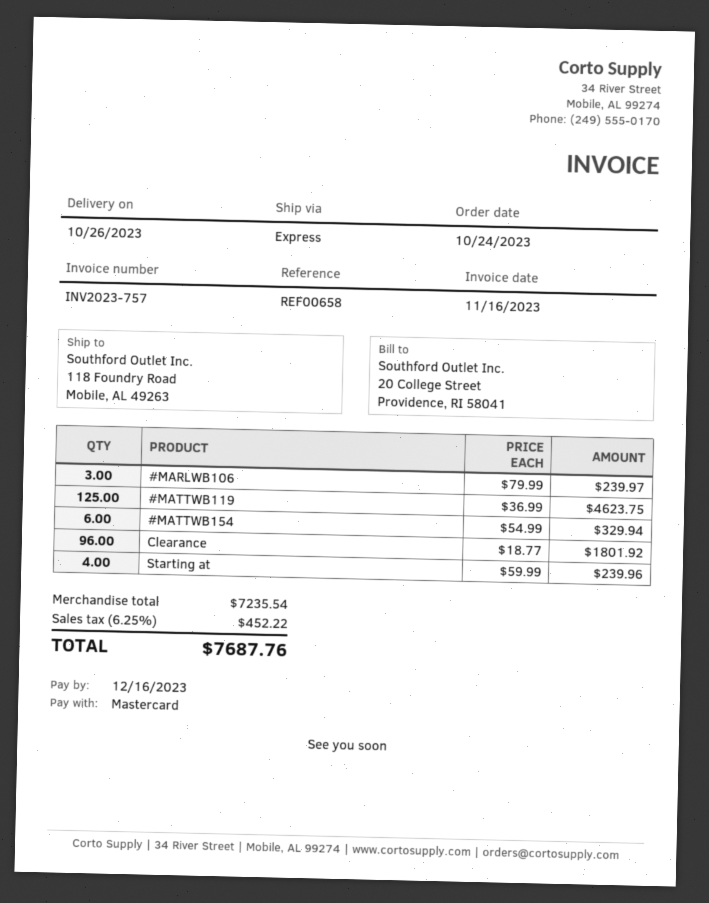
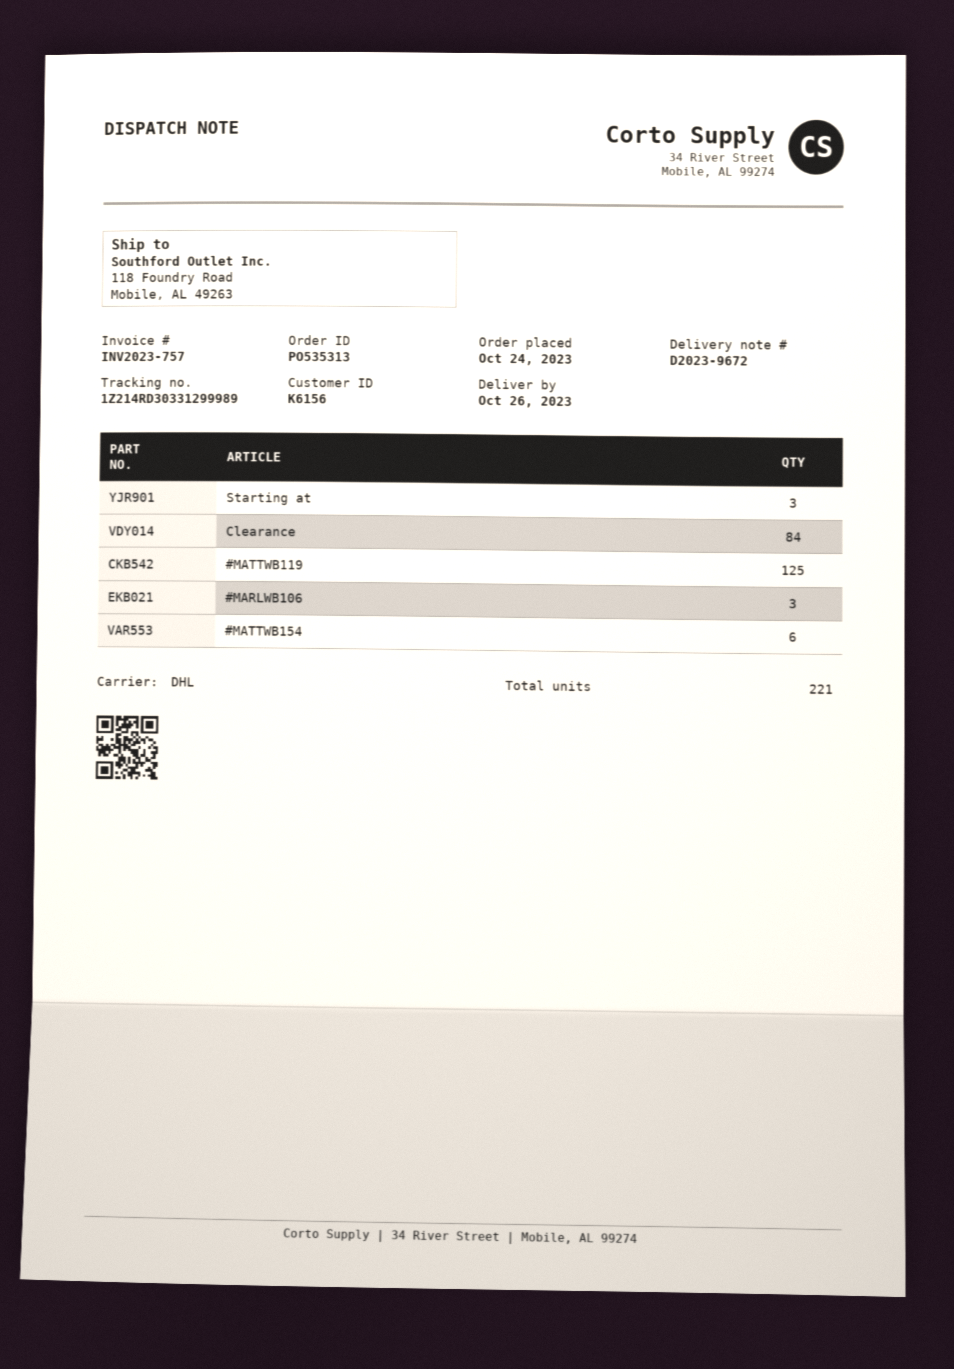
shipping method: express -> DHL
Clearance: 96 -> 84
Starting at: 4 -> 3

